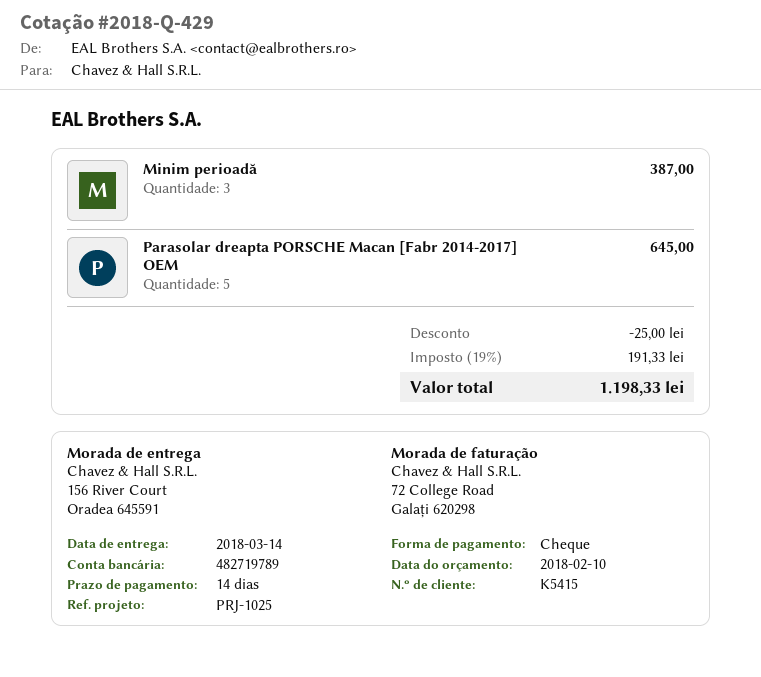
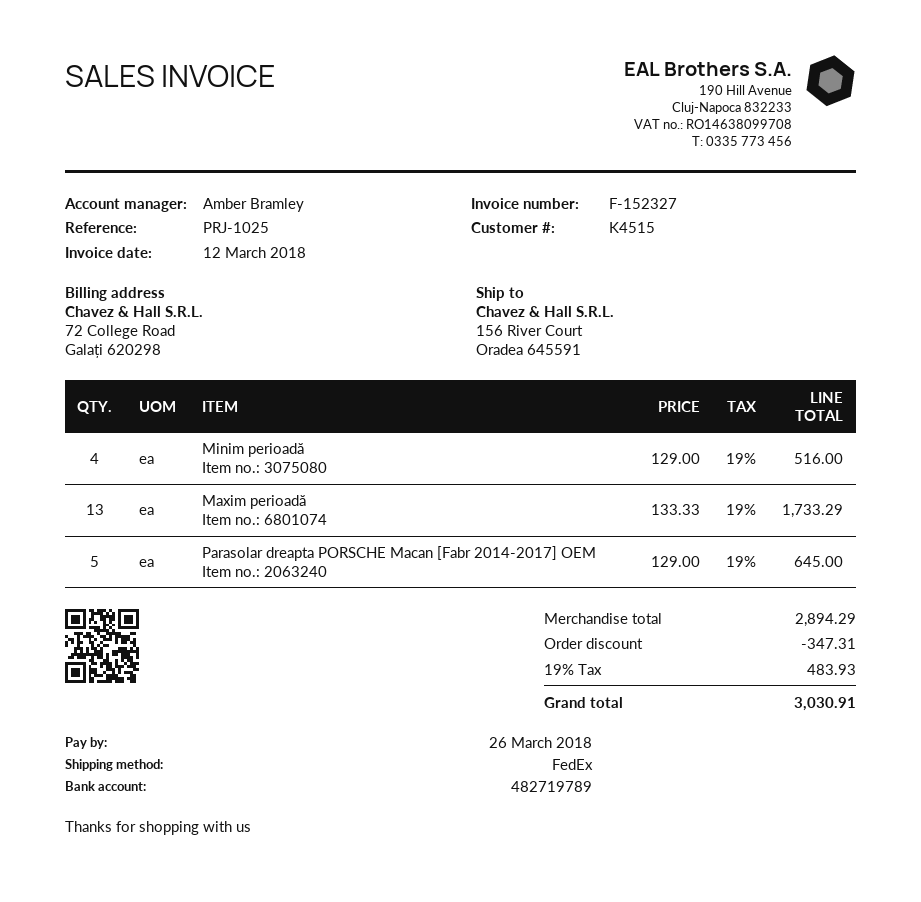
customer number: K5415 -> K4515
Minim perioadă: 3 for 387.00 -> 4 for 516.00
Maxim perioadă: none -> 13 for 1733.29
discount: 25.00 -> 347.31
tax: 19% = 191.33 -> 19% = 483.93
total: 1198.33 -> 3030.91

